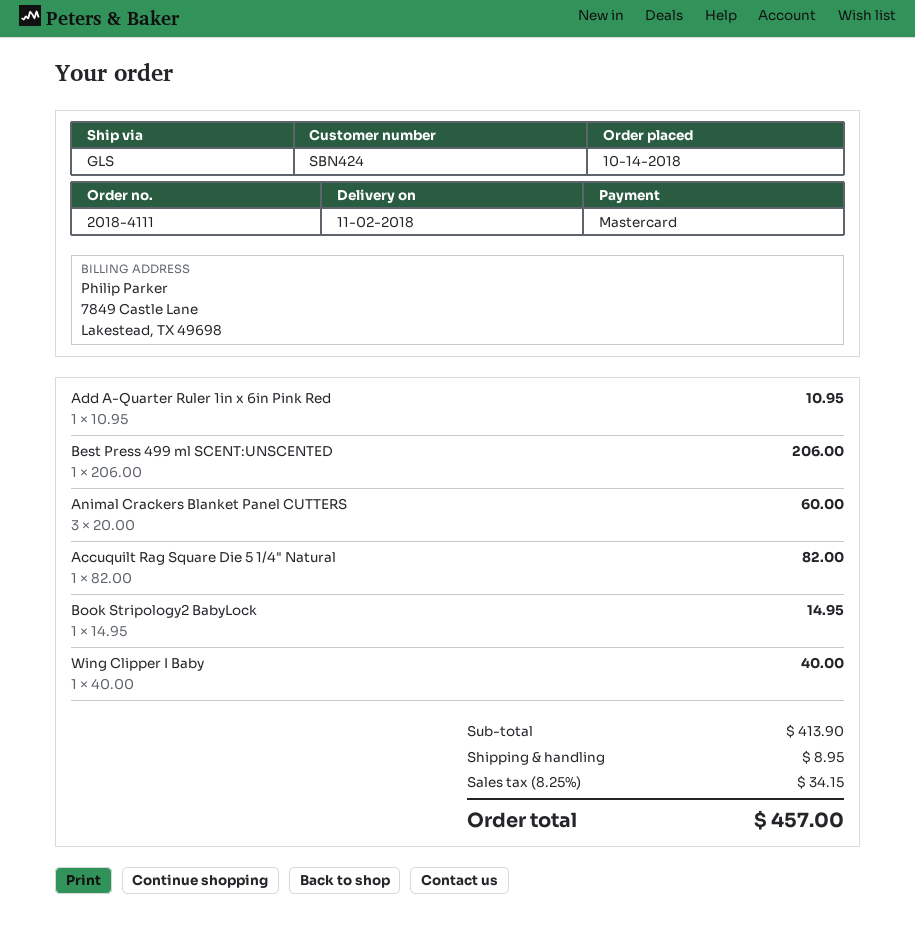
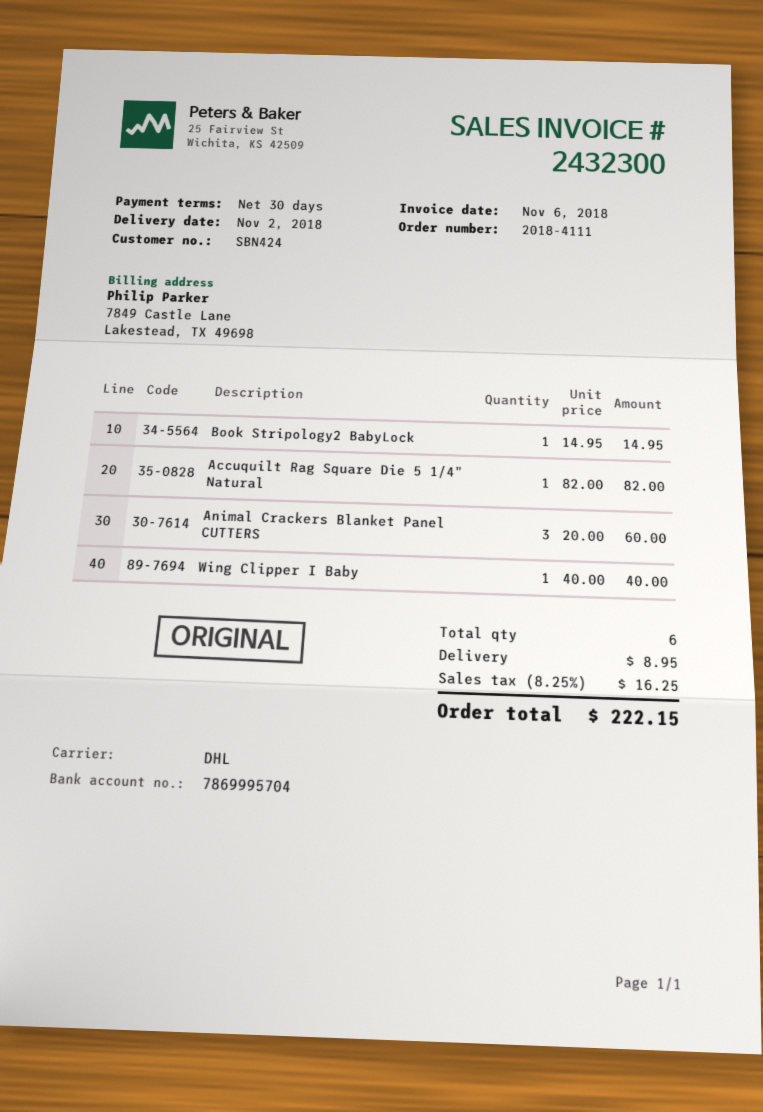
shipping method: GLS -> DHL
Add A-Quarter Ruler 1in x 6in Pink Red: 1 x 10.95 = 10.95 -> none
Best Press 499 ml SCENT:UNSCENTED: 1 x 206.00 = 206.00 -> none
tax: 8.25% = 34.15 -> 8.25% = 16.25
total: 457.00 -> 222.15

